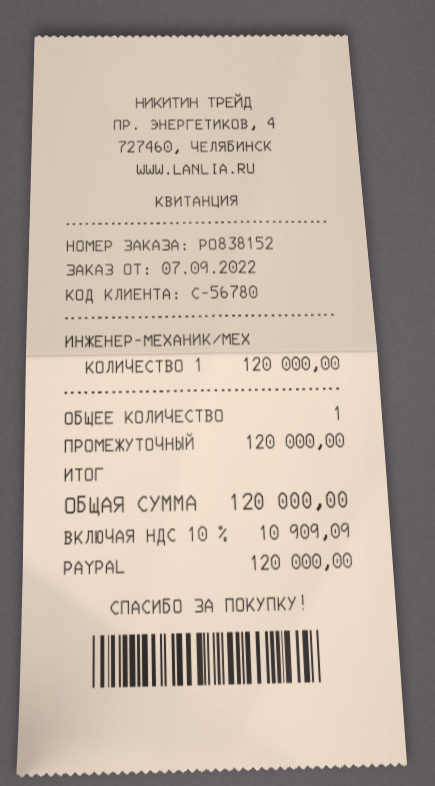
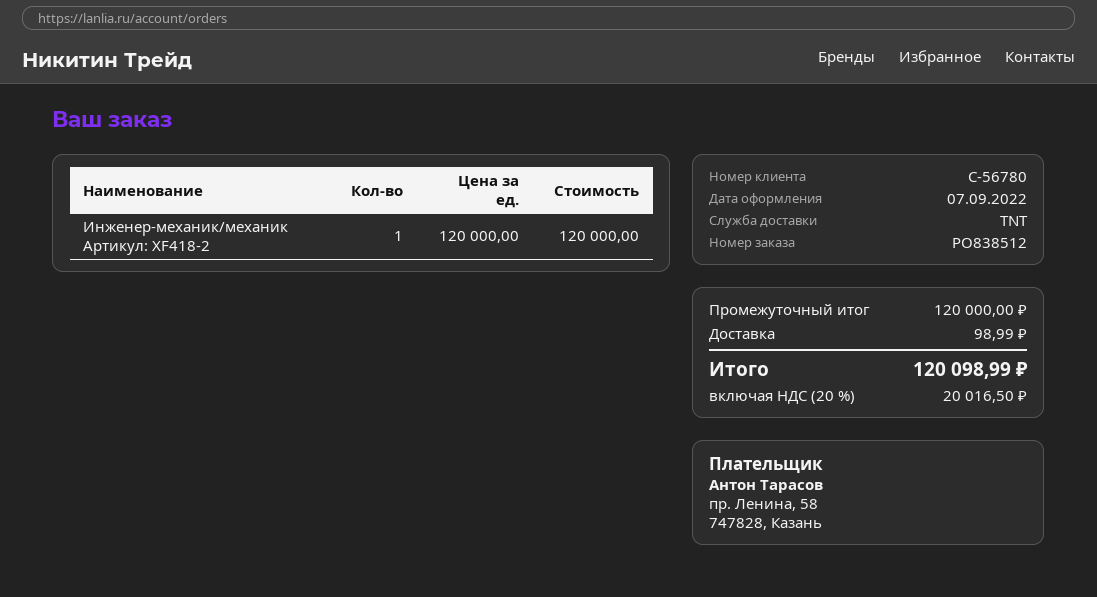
order number: PO838152 -> PO838512
shipping: none -> 98.99
tax: 10% = 10909.09 -> 20% = 20016.50
total: 120000.00 -> 120098.99

